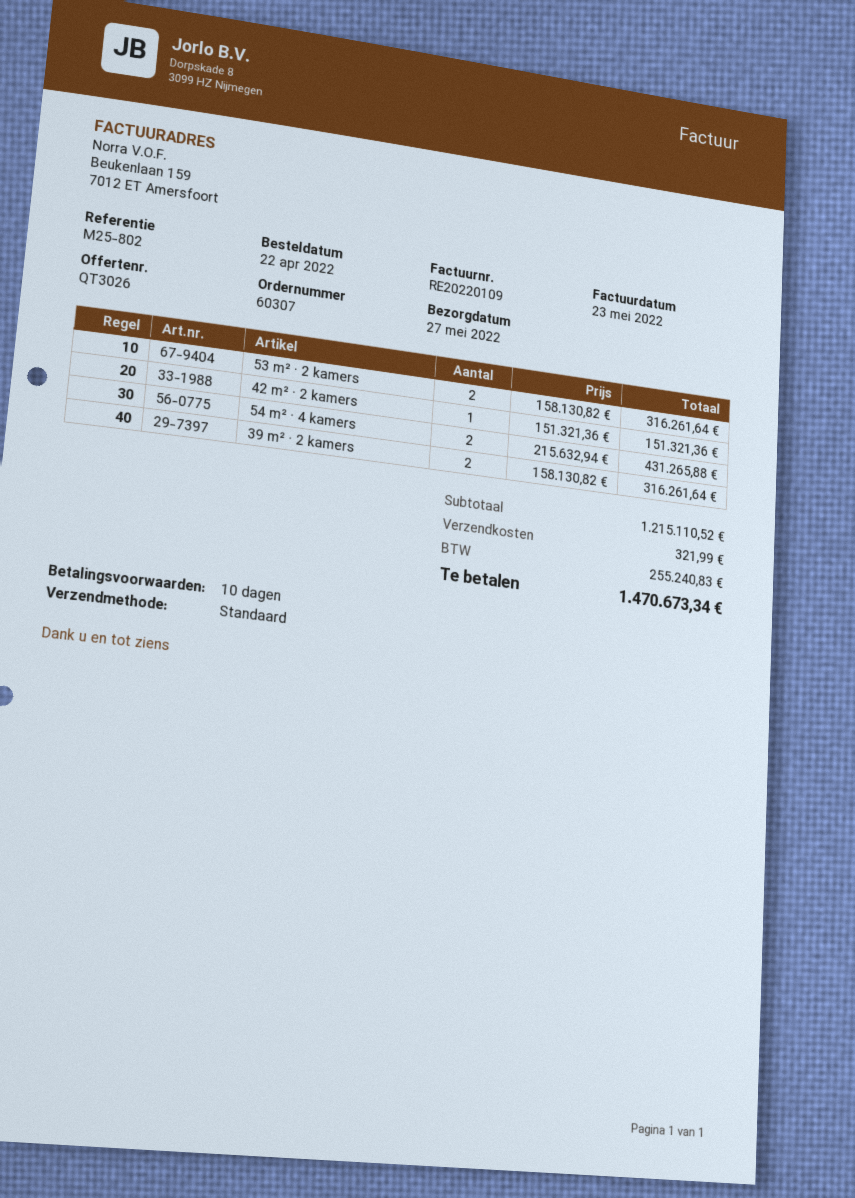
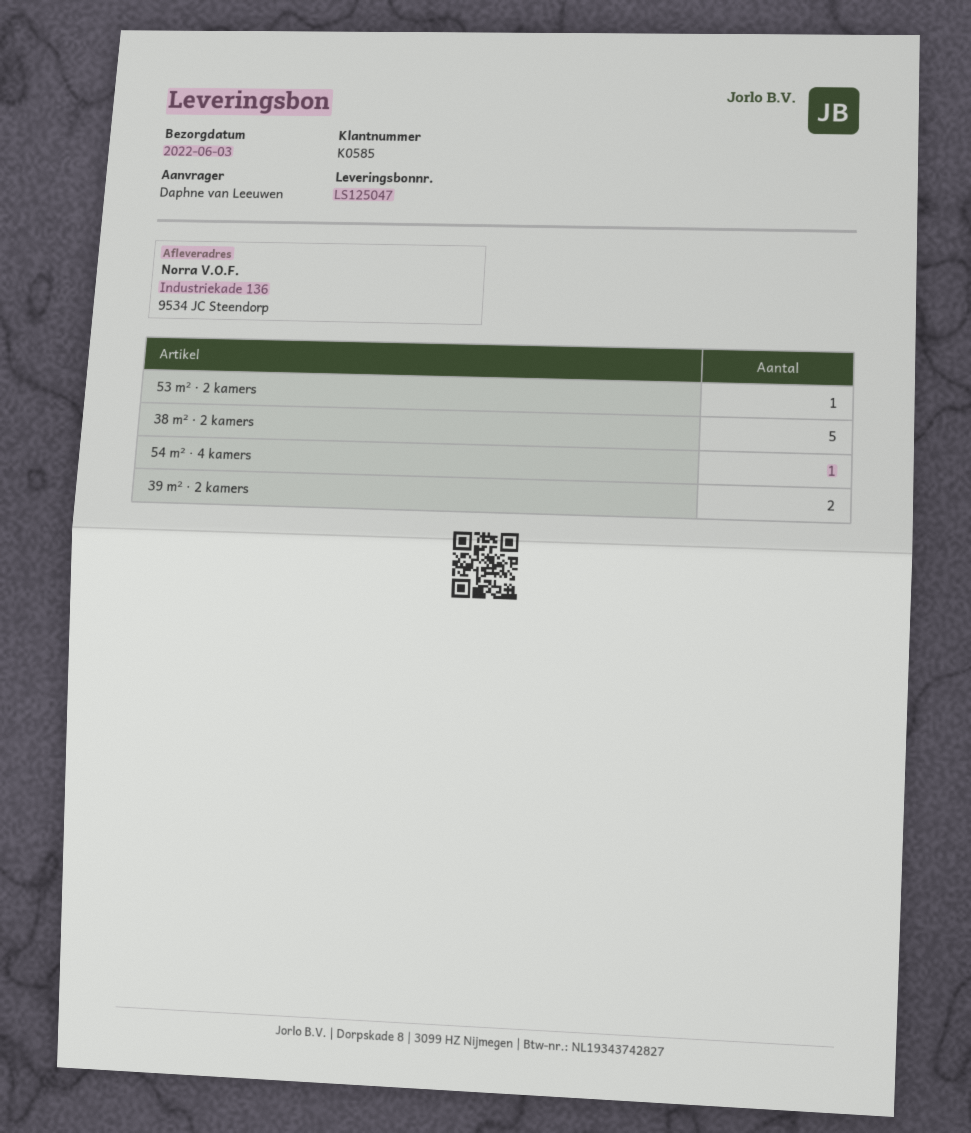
delivery date: 2022-05-27 -> 2022-06-03
53 m² · 2 kamers: 2 -> 1
42 m² · 2 kamers: 1 -> none
54 m² · 4 kamers: 2 -> 1
38 m² · 2 kamers: none -> 5

